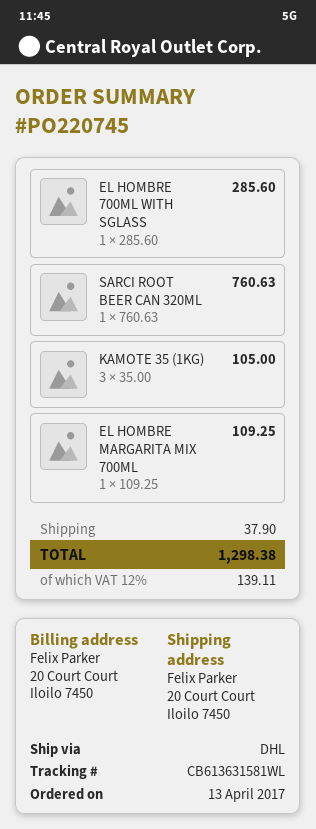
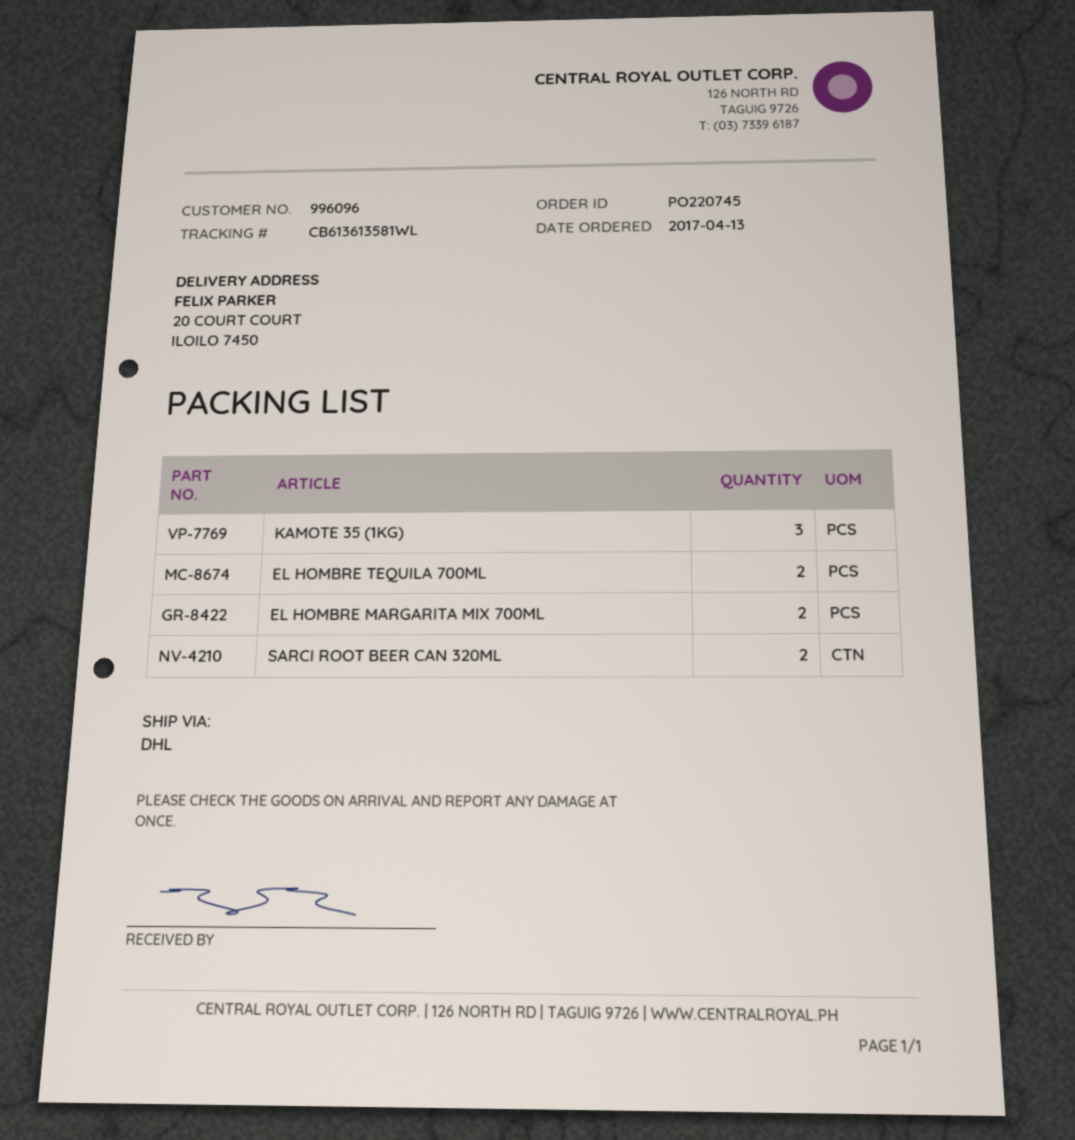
tracking number: CB613631581WL -> CB613613581WL
EL HOMBRE 700ML WITH SGLASS: 1 -> none
SARCI ROOT BEER CAN 320ML: 1 -> 2
EL HOMBRE MARGARITA MIX 700ML: 1 -> 2
EL HOMBRE TEQUILA 700ML: none -> 2

